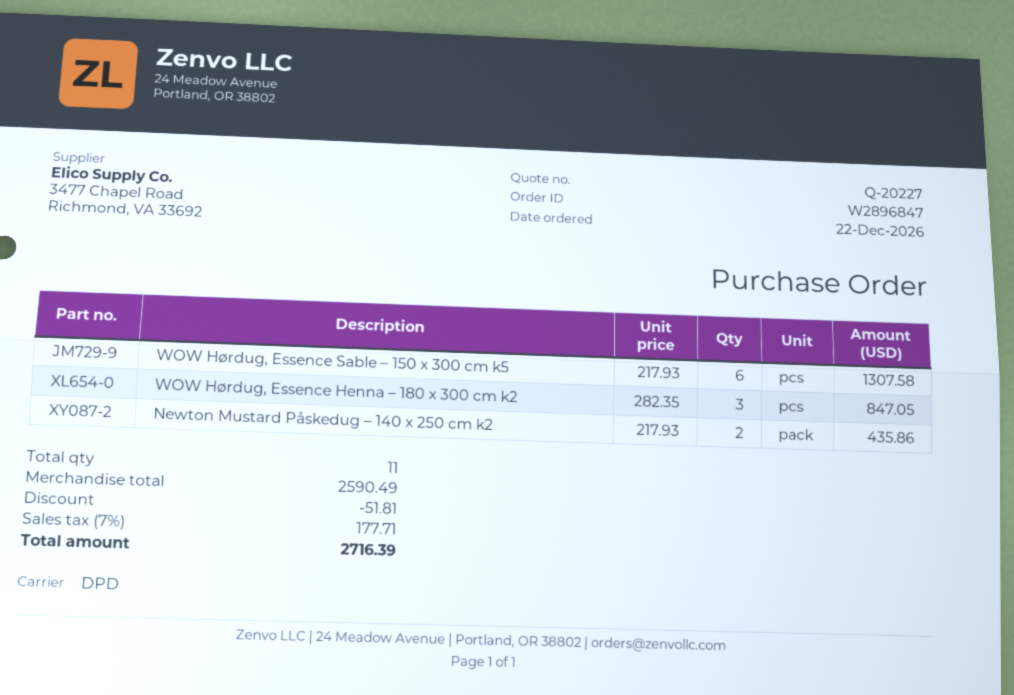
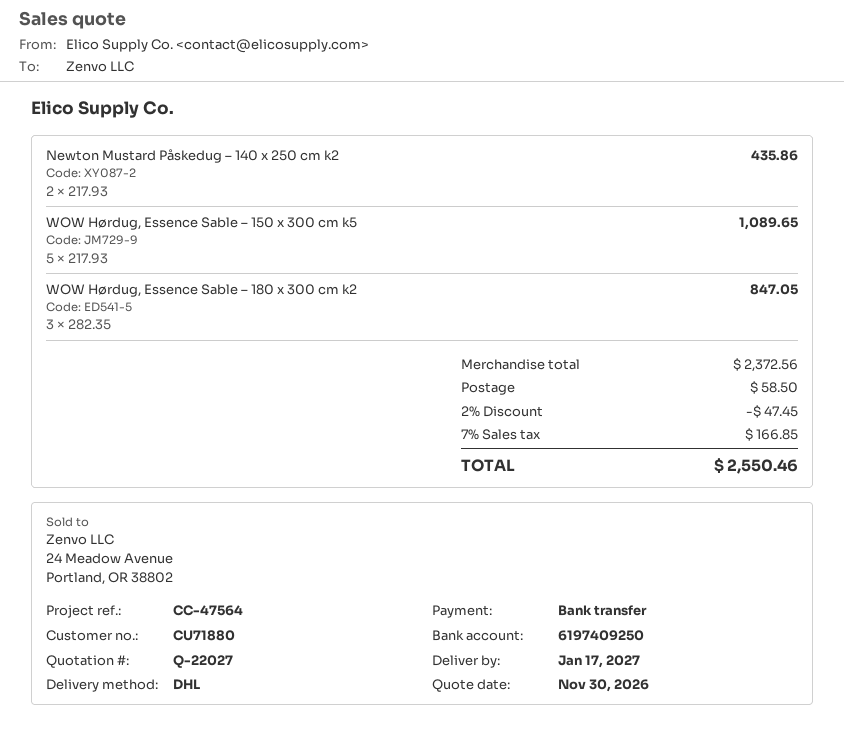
quote number: Q-20227 -> Q-22027
shipping method: DPD -> DHL
WOW Hørdug, Essence Sable – 150 x 300 cm k5: 6 x 217.93 = 1307.58 -> 5 x 217.93 = 1089.65
WOW Hørdug, Essence Henna – 180 x 300 cm k2: 3 x 282.35 = 847.05 -> none
WOW Hørdug, Essence Sable – 180 x 300 cm k2: none -> 3 x 282.35 = 847.05
subtotal: 2590.49 -> 2372.56
discount: 51.81 -> 47.45
shipping: none -> 58.50
tax: 7% = 177.71 -> 7% = 166.85
total: 2716.39 -> 2550.46

